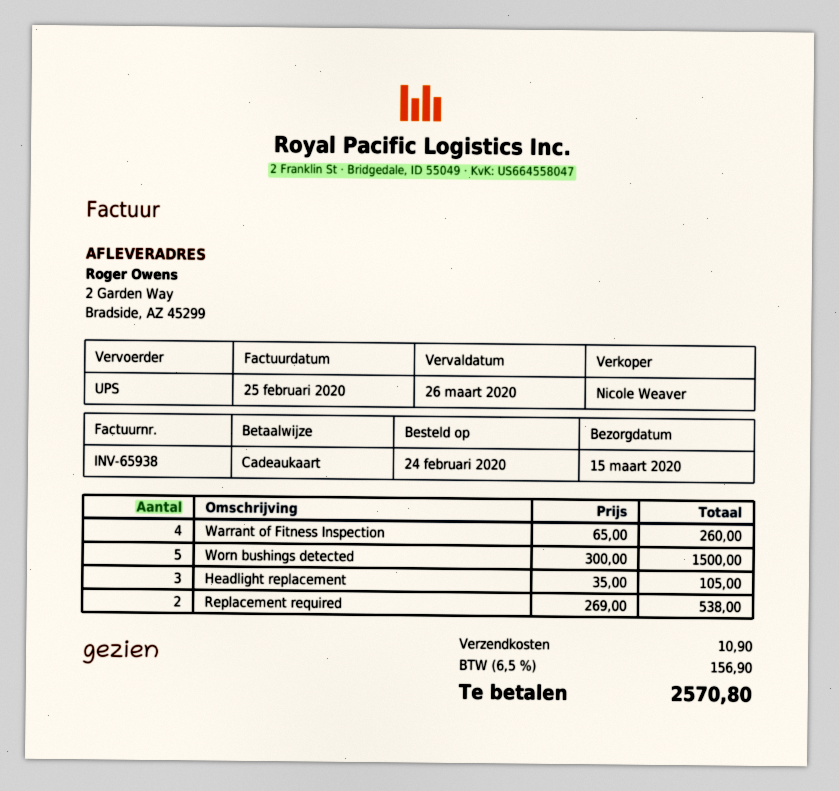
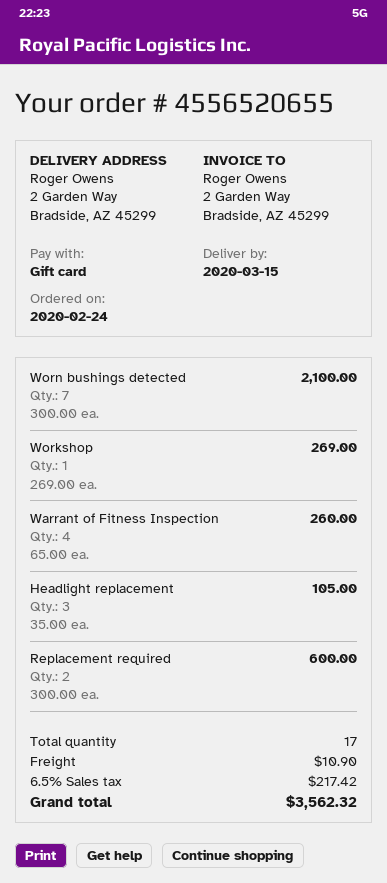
Worn bushings detected: 5 x 300.00 = 1500.00 -> 7 x 300.00 = 2100.00
Replacement required: 2 x 269.00 = 538.00 -> 2 x 300.00 = 600.00
Workshop: none -> 1 x 269.00 = 269.00
tax: 6.5% = 156.90 -> 6.5% = 217.42
total: 2570.80 -> 3562.32

